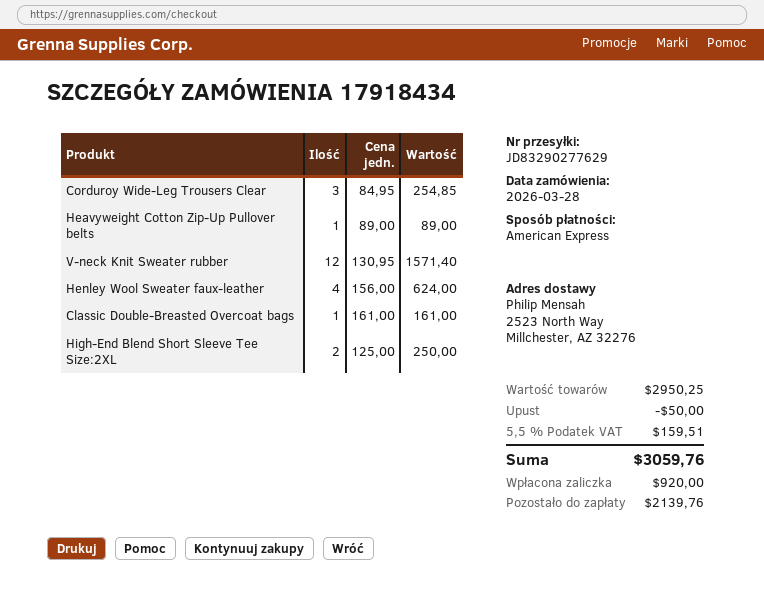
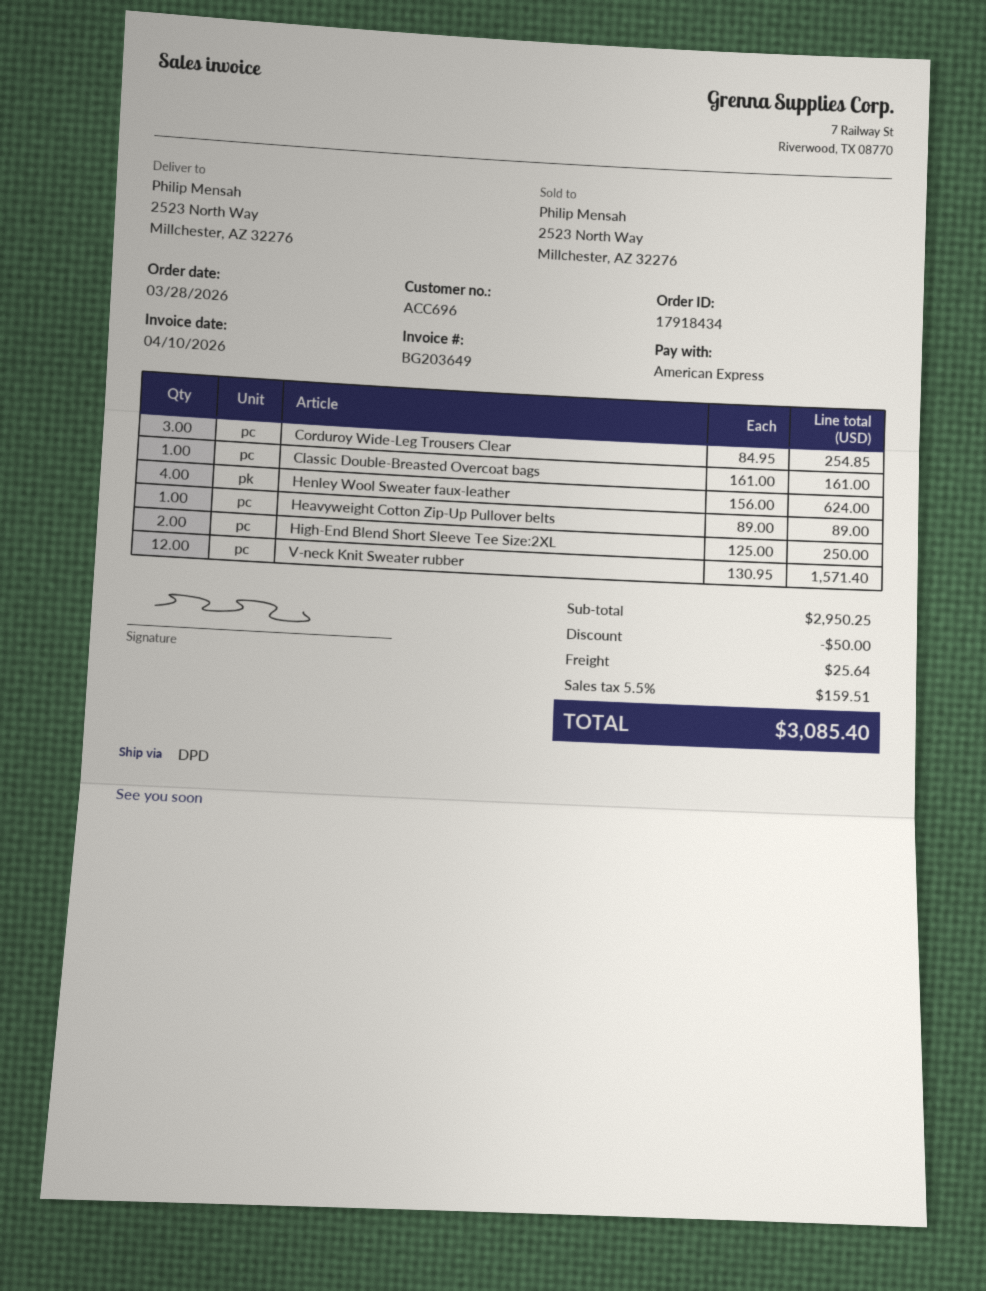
shipping: none -> 25.64
total: 3059.76 -> 3085.40

